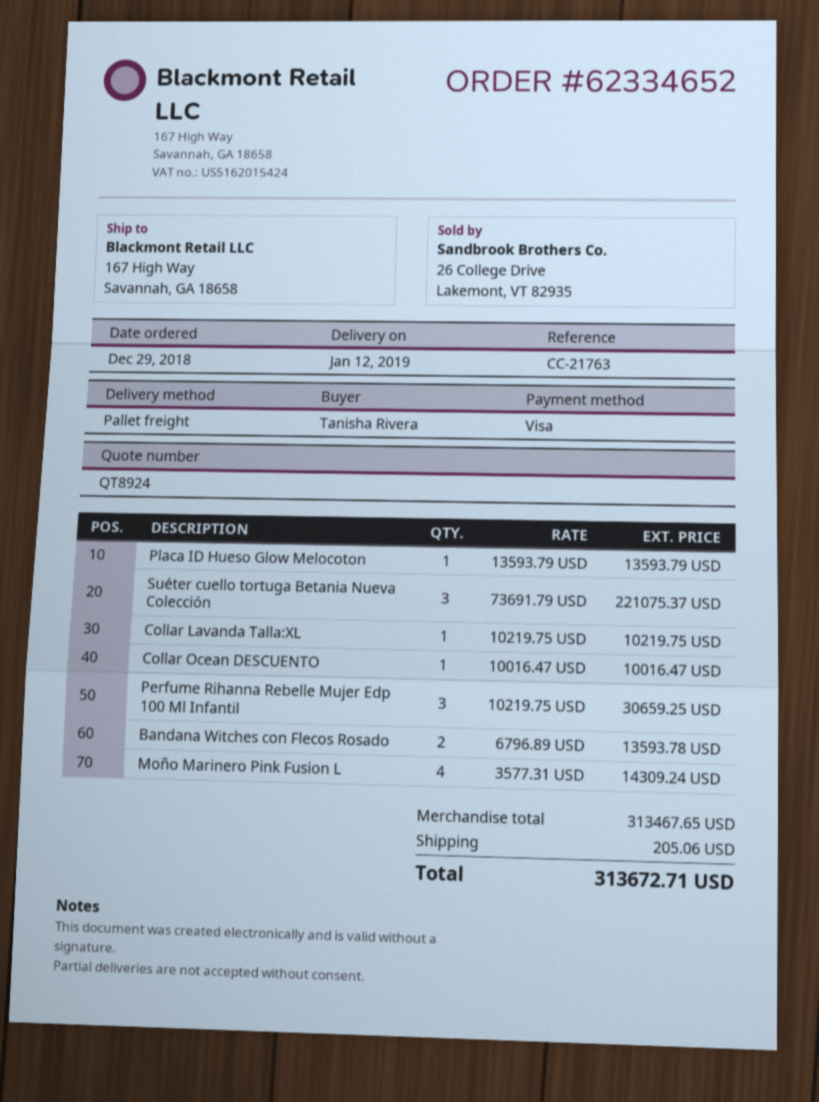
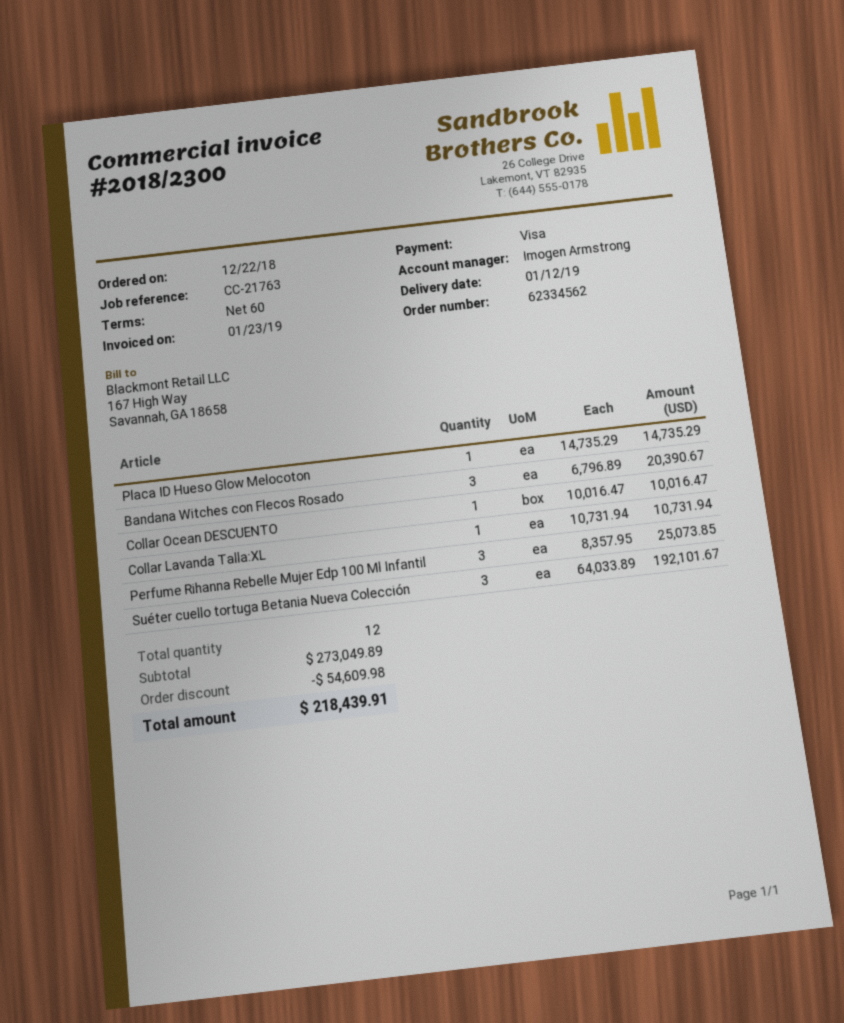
order number: 62334652 -> 62334562
order date: 2018-12-29 -> 2018-12-22
Placa ID Hueso Glow Melocoton: 1 x 13593.79 = 13593.79 -> 1 x 14735.29 = 14735.29
Suéter cuello tortuga Betania Nueva Colección: 3 x 73691.79 = 221075.37 -> 3 x 64033.89 = 192101.67
Collar Lavanda Talla:XL: 1 x 10219.75 = 10219.75 -> 1 x 10731.94 = 10731.94
Perfume Rihanna Rebelle Mujer Edp 100 Ml Infantil: 3 x 10219.75 = 30659.25 -> 3 x 8357.95 = 25073.85
Bandana Witches con Flecos Rosado: 2 x 6796.89 = 13593.78 -> 3 x 6796.89 = 20390.67
Moño Marinero Pink Fusion L: 4 x 3577.31 = 14309.24 -> none
subtotal: 313467.65 -> 273049.89
discount: none -> 54609.98
shipping: 205.06 -> none
total: 313672.71 -> 218439.91

